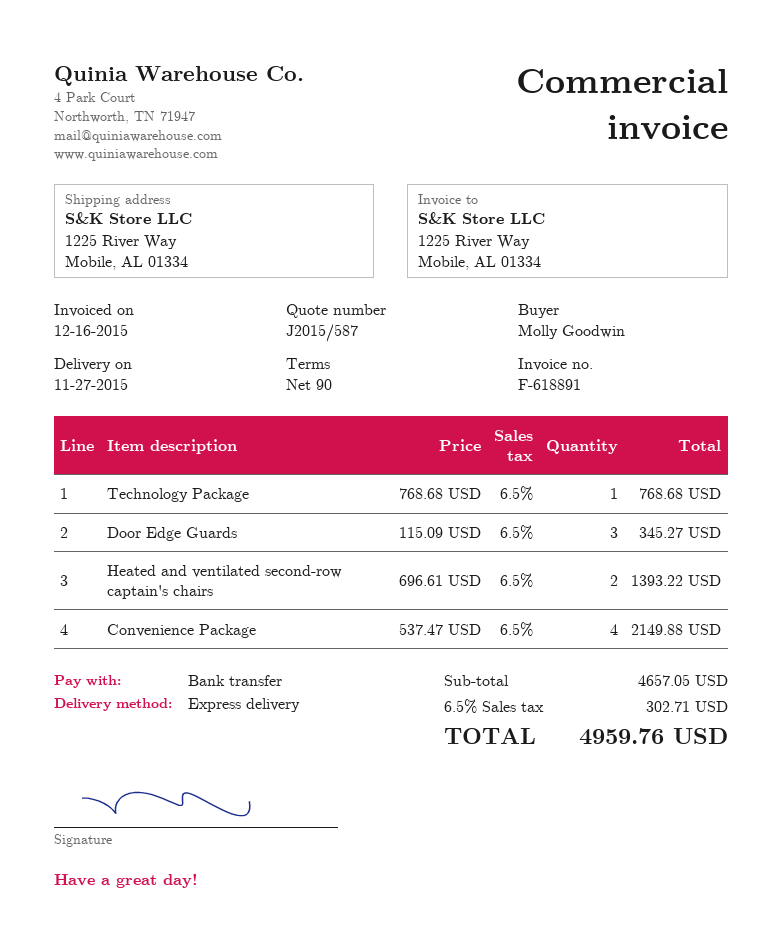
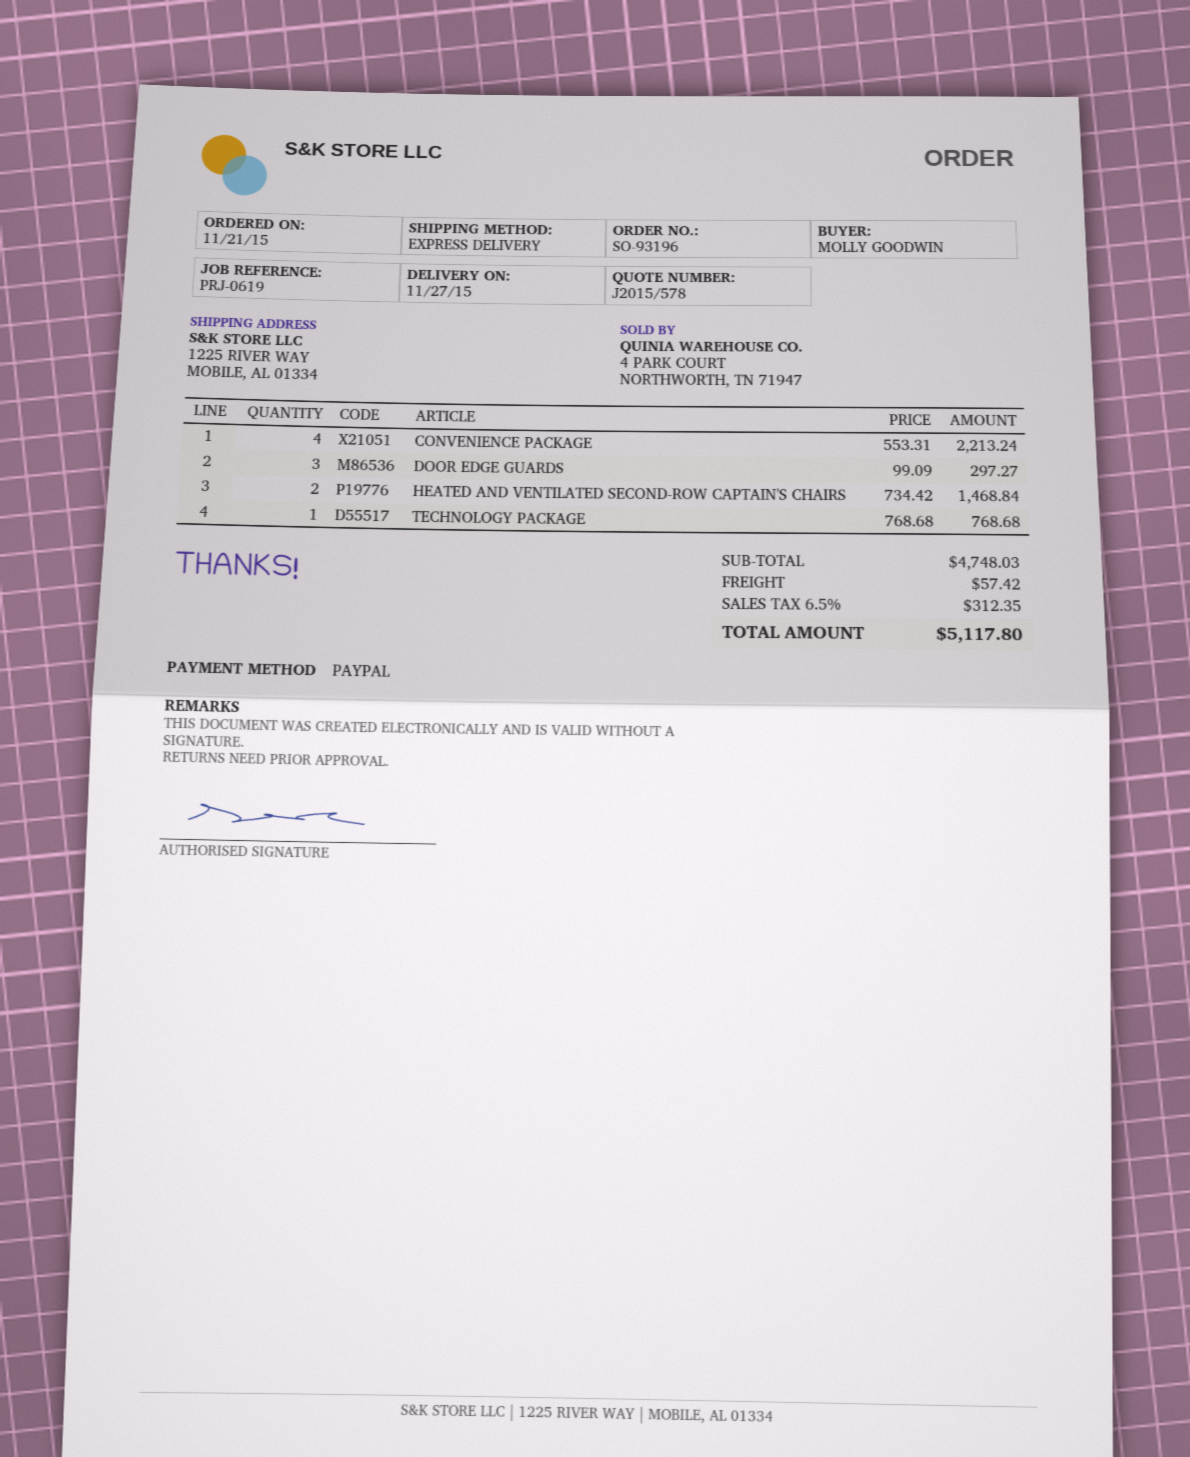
quote number: J2015/587 -> J2015/578
payment method: bank transfer -> PayPal
Door Edge Guards: 3 x 115.09 = 345.27 -> 3 x 99.09 = 297.27
Heated and ventilated second-row captain's chairs: 2 x 696.61 = 1393.22 -> 2 x 734.42 = 1468.84
Convenience Package: 4 x 537.47 = 2149.88 -> 4 x 553.31 = 2213.24
subtotal: 4657.05 -> 4748.03
shipping: none -> 57.42
tax: 6.5% = 302.71 -> 6.5% = 312.35
total: 4959.76 -> 5117.80

